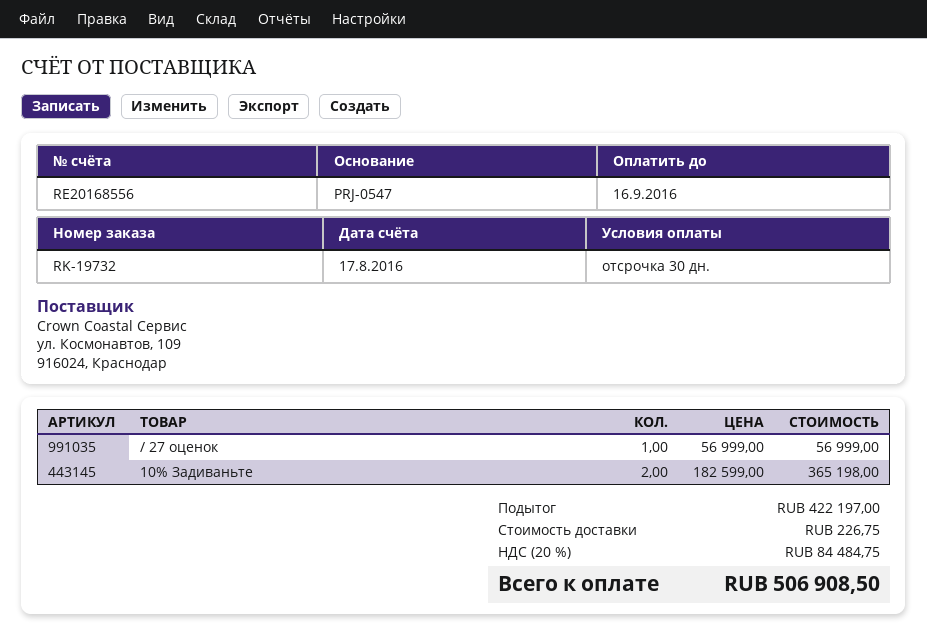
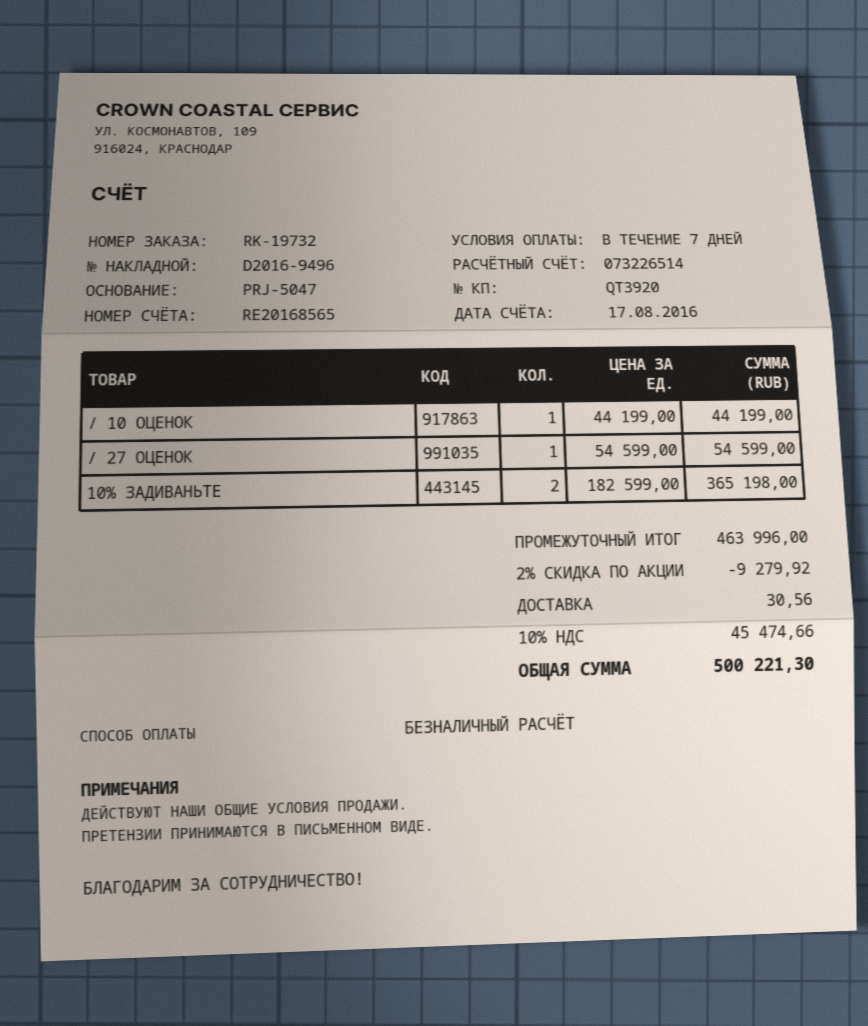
invoice number: RE20168556 -> RE20168565
payment terms: 30 days -> 7 days
reference: PRJ-0547 -> PRJ-5047
/ 27 оценок: 1 x 56999.00 = 56999.00 -> 1 x 54599.00 = 54599.00
/ 10 ОЦЕНОК: none -> 1 x 44199.00 = 44199.00
subtotal: 422197.00 -> 463996.00
discount: none -> 2% = 9279.92
shipping: 226.75 -> 30.56
tax: 20% = 84484.75 -> 10% = 45474.66
total: 506908.50 -> 500221.30

